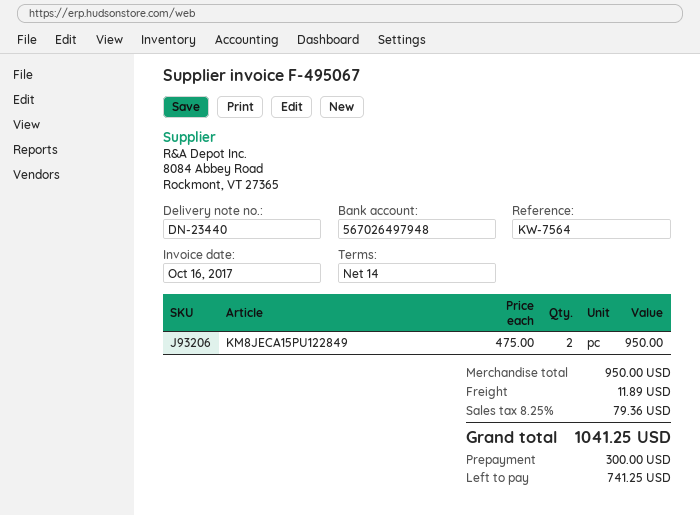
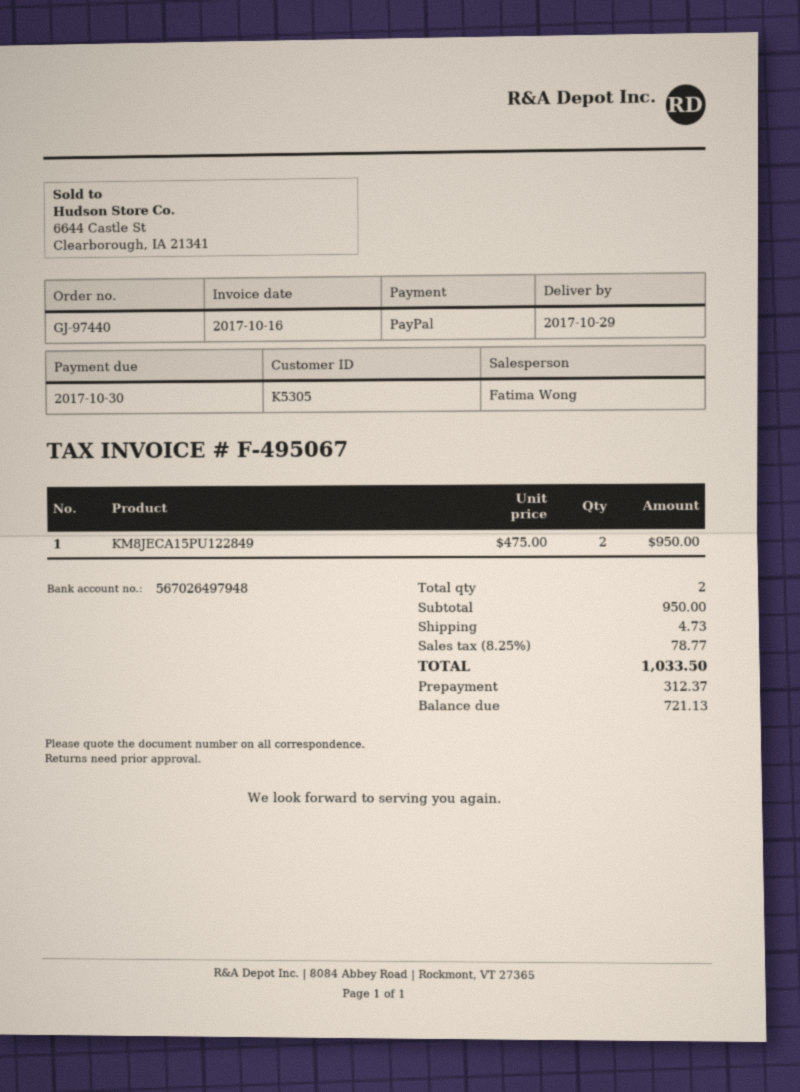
shipping: 11.89 -> 4.73
tax: 8.25% = 79.36 -> 8.25% = 78.77
total: 1041.25 -> 1033.50
deposit: 300.00 -> 312.37
balance: 741.25 -> 721.13

